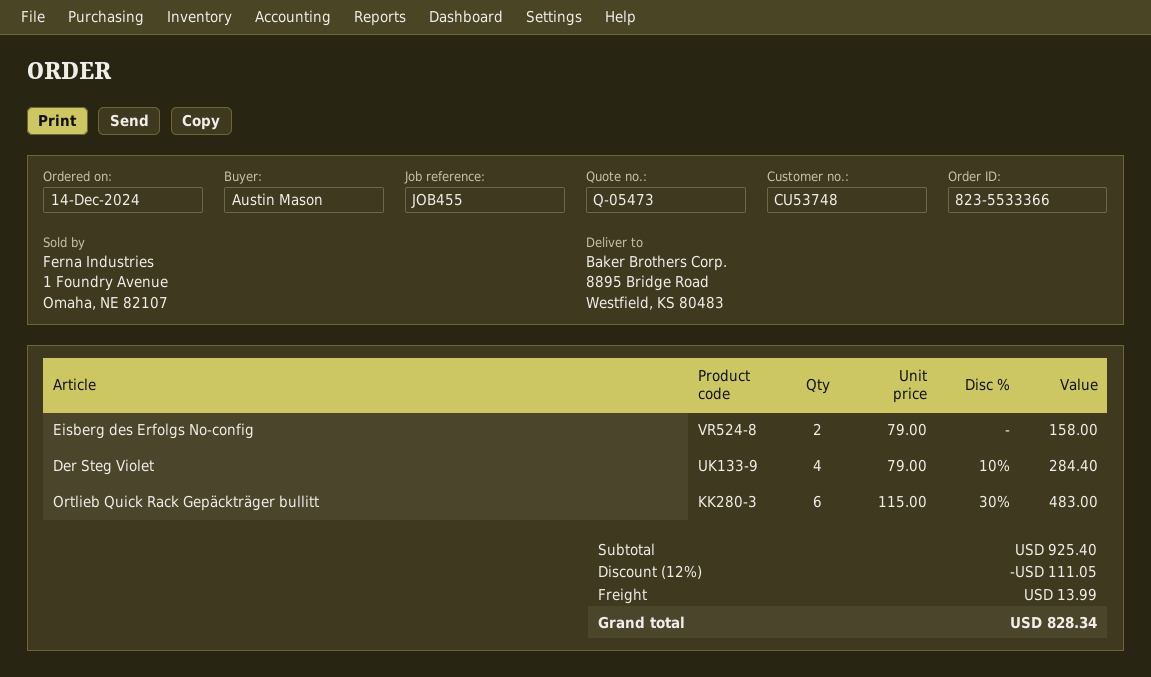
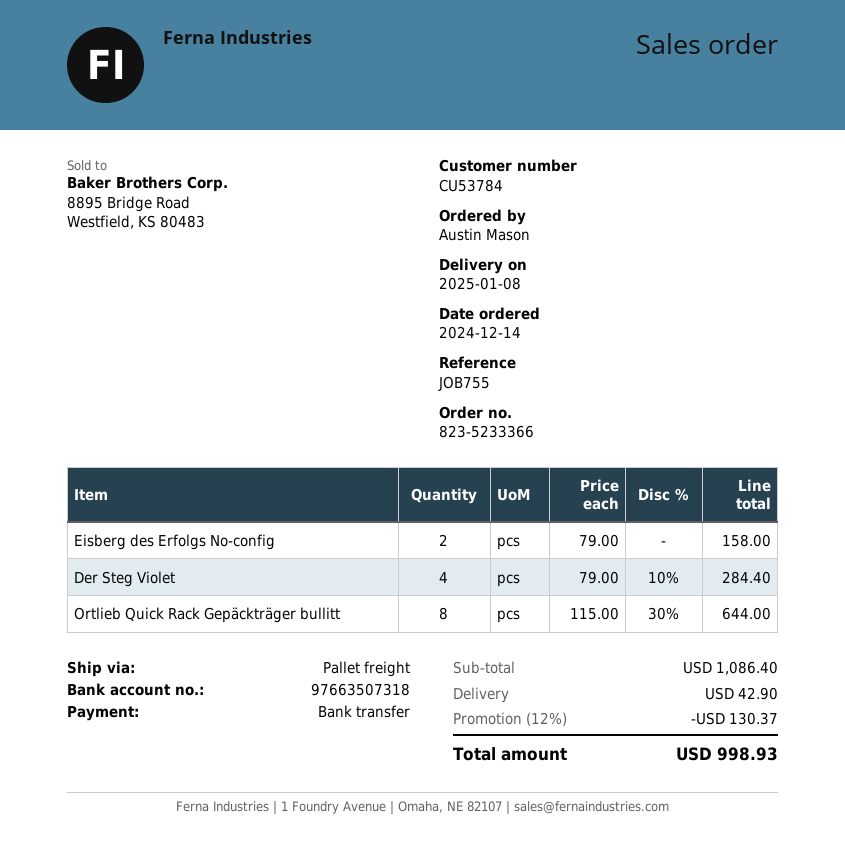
order number: 823-5533366 -> 823-5233366
customer number: CU53748 -> CU53784
reference: JOB455 -> JOB755
Ortlieb Quick Rack Gepäckträger bullitt: 6 x 115.00 - 30% = 483.00 -> 8 x 115.00 - 30% = 644.00
subtotal: 925.40 -> 1086.40
discount: 12% = 111.05 -> 12% = 130.37
shipping: 13.99 -> 42.90
total: 828.34 -> 998.93

